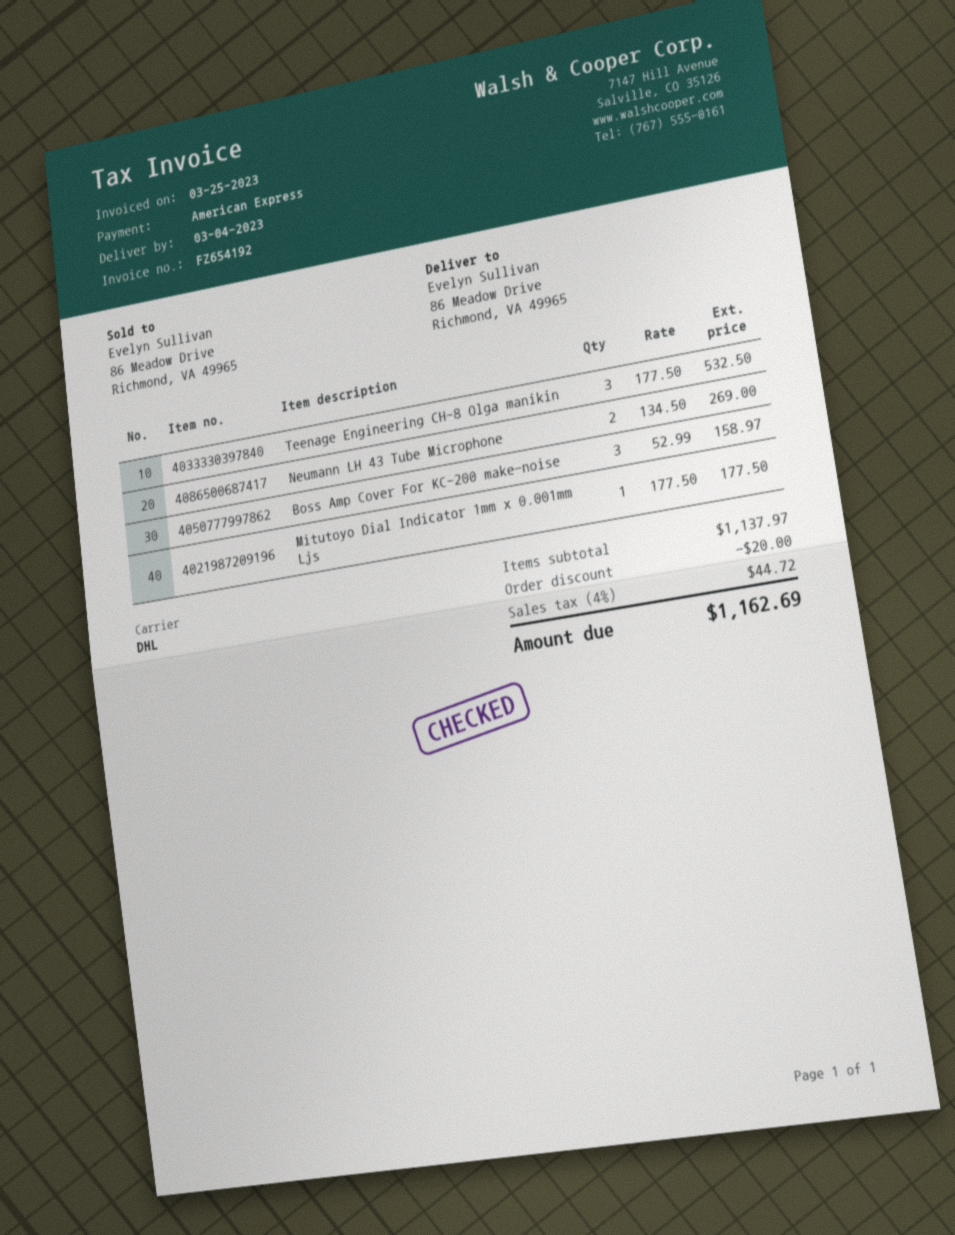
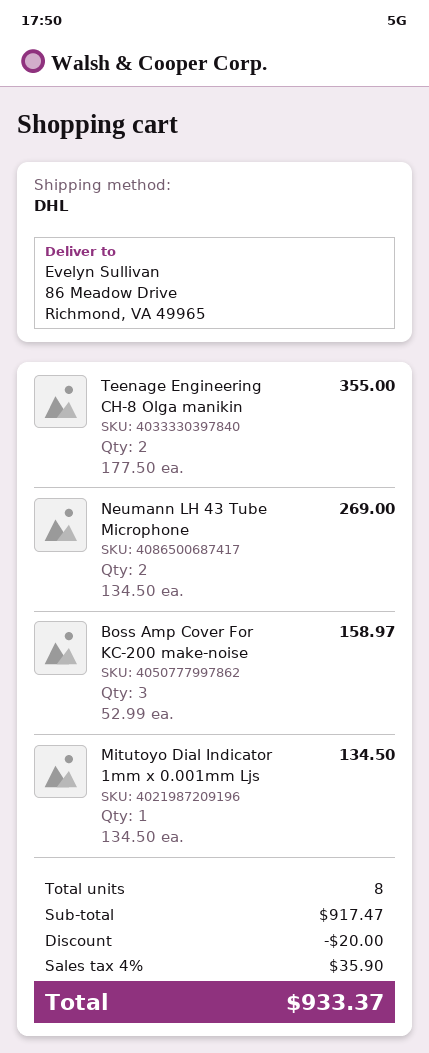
Teenage Engineering CH-8 Olga manikin: 3 x 177.50 = 532.50 -> 2 x 177.50 = 355.00
Mitutoyo Dial Indicator 1mm x 0.001mm Ljs: 1 x 177.50 = 177.50 -> 1 x 134.50 = 134.50
subtotal: 1137.97 -> 917.47
tax: 4% = 44.72 -> 4% = 35.90
total: 1162.69 -> 933.37

